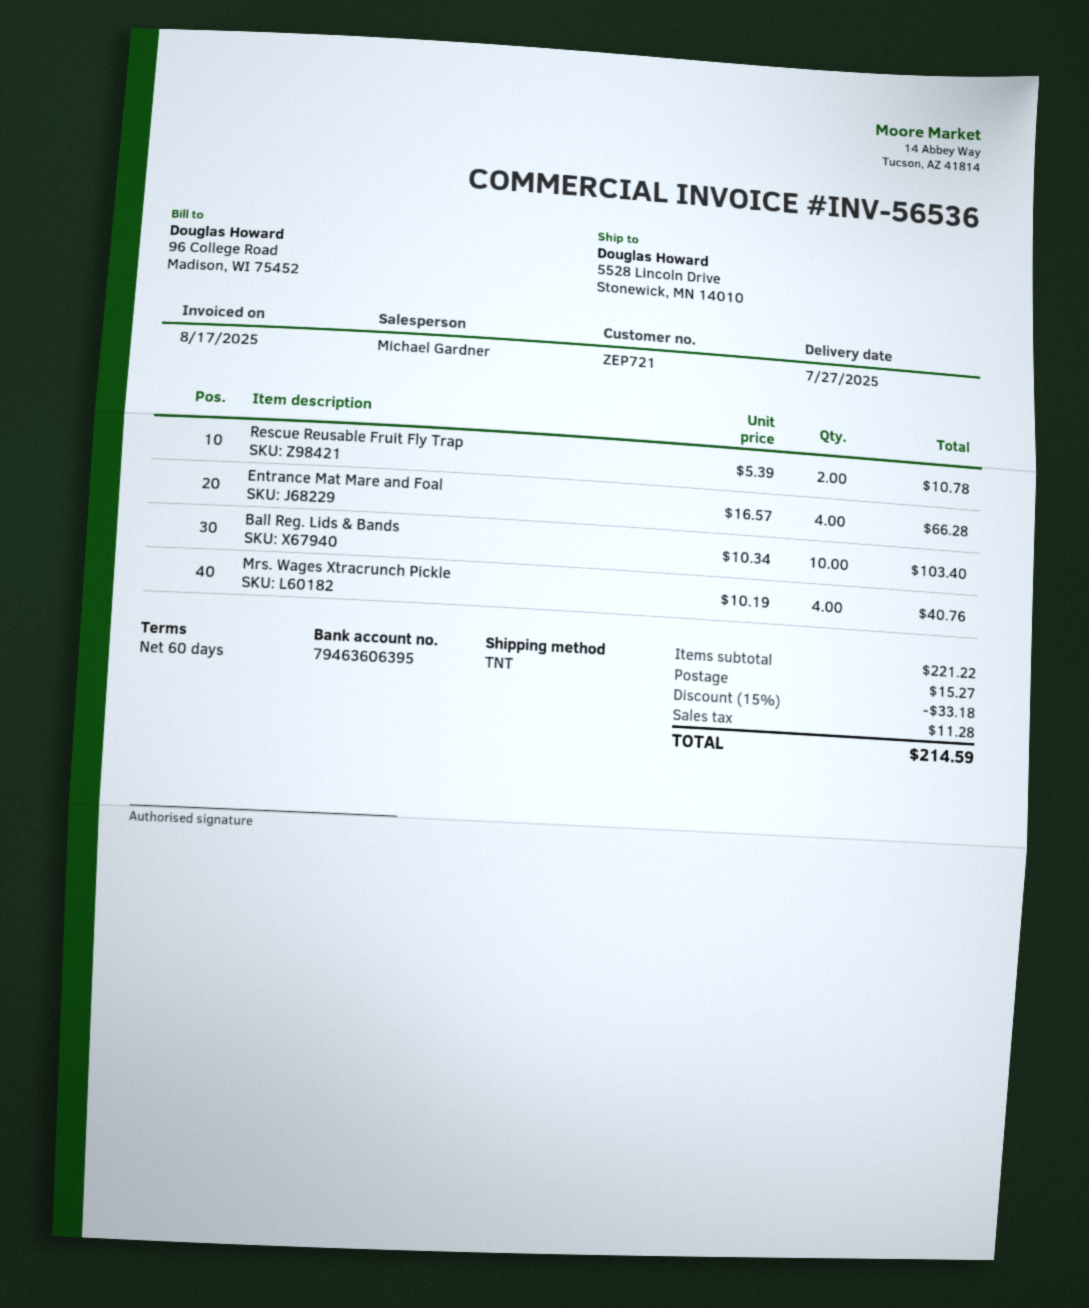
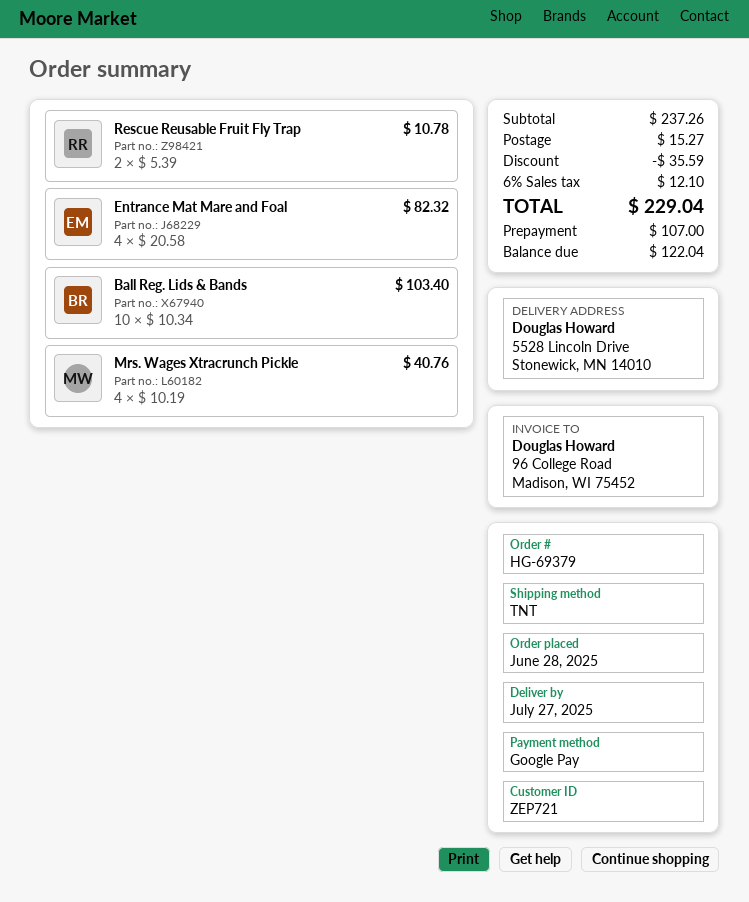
Entrance Mat Mare and Foal: 4 x 16.57 = 66.28 -> 4 x 20.58 = 82.32
subtotal: 221.22 -> 237.26
discount: 33.18 -> 35.59
tax: 11.28 -> 12.10
total: 214.59 -> 229.04

